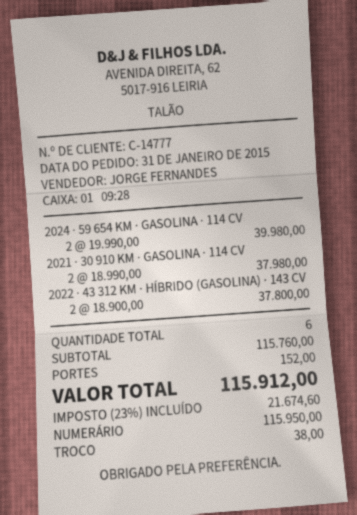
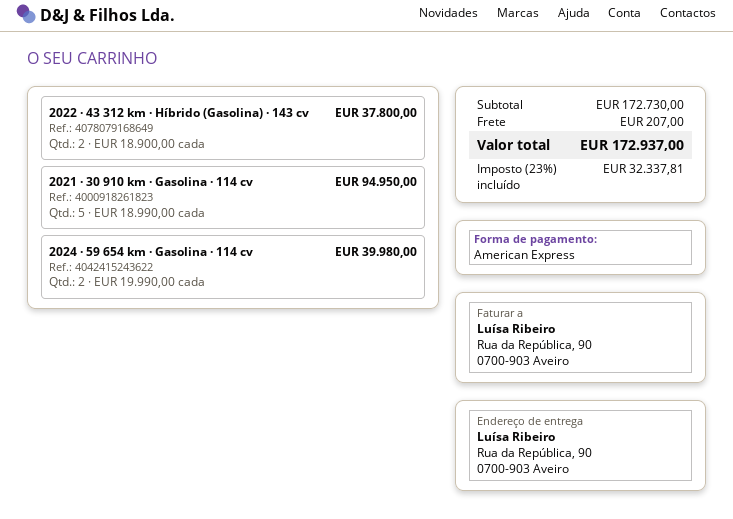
payment method: cash -> American Express
2021 · 30 910 KM · GASOLINA · 114 CV: 2 x 18990.00 = 37980.00 -> 5 x 18990.00 = 94950.00
subtotal: 115760.00 -> 172730.00
shipping: 152.00 -> 207.00
tax: 23% = 21674.60 -> 23% = 32337.81
total: 115912.00 -> 172937.00

